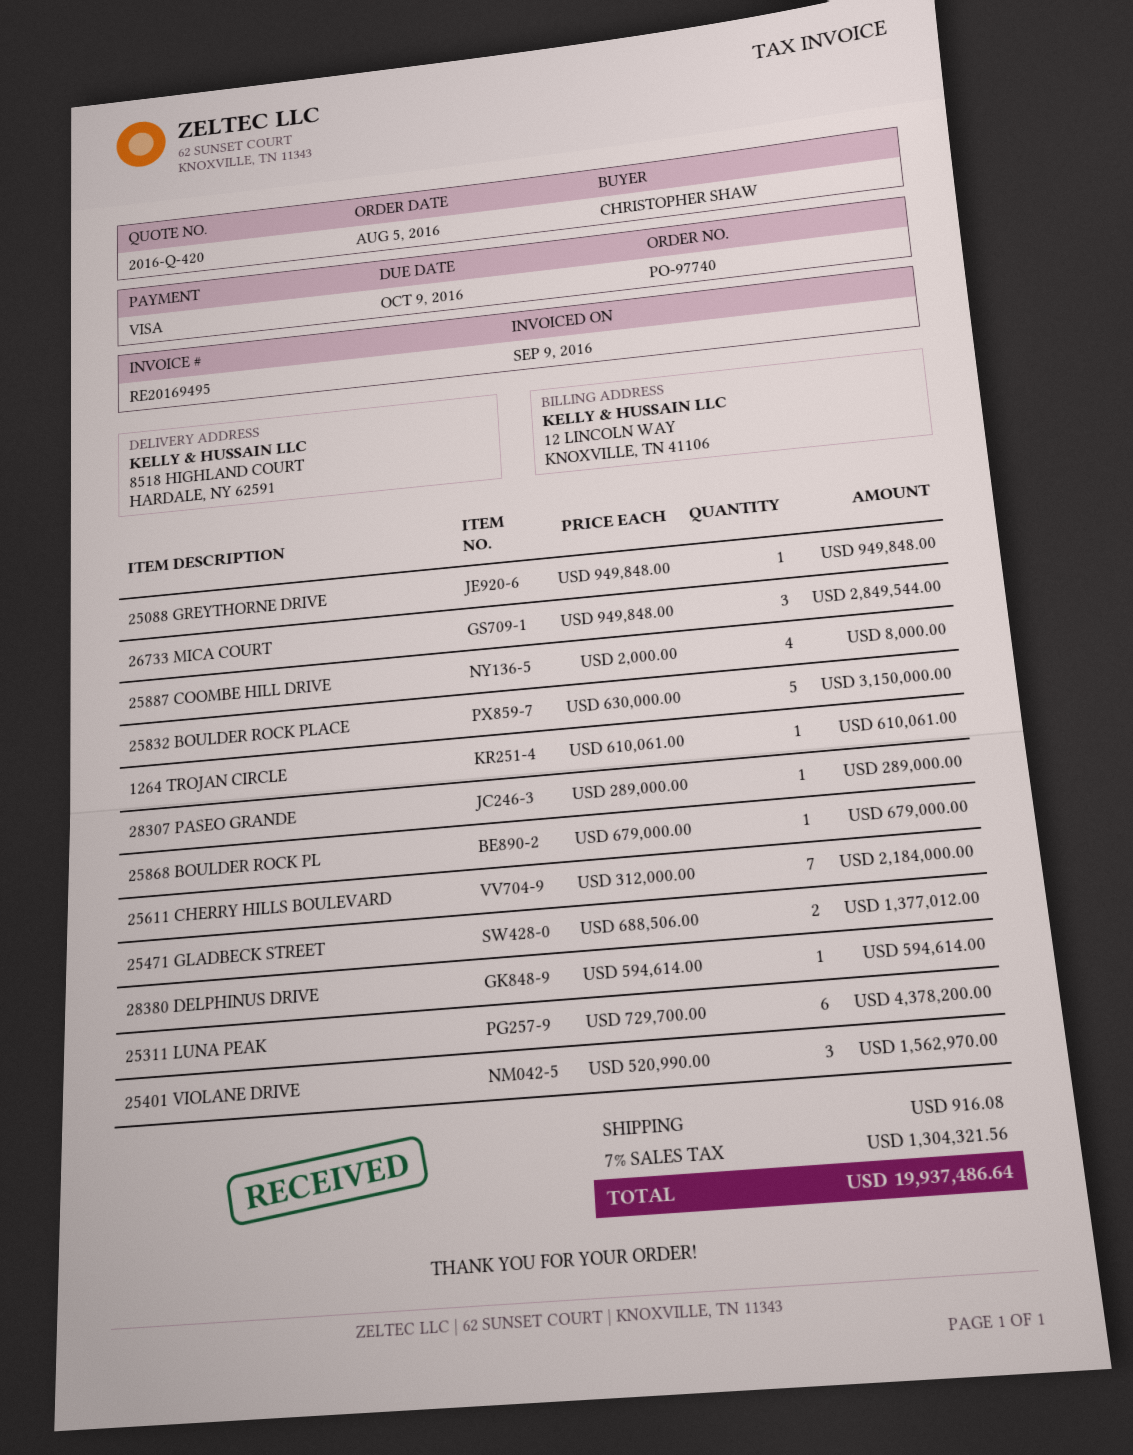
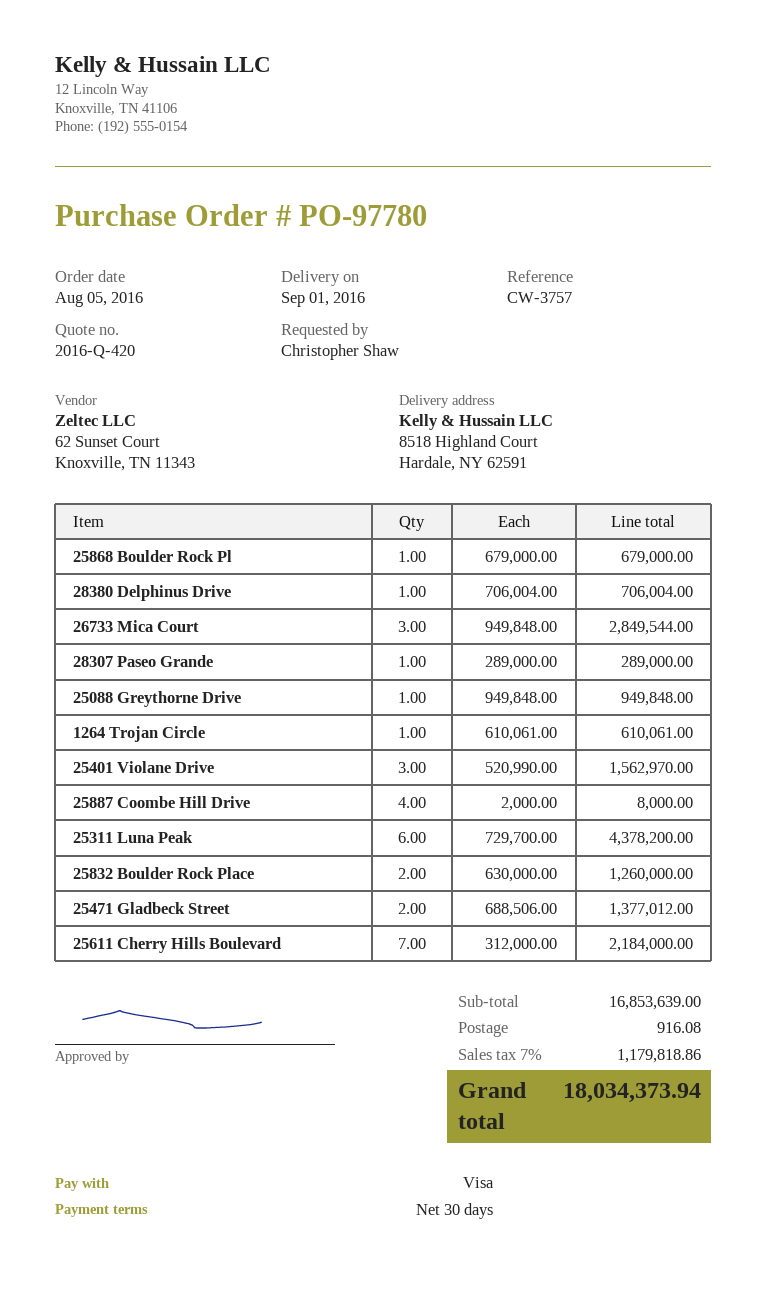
order number: PO-97740 -> PO-97780
25832 BOULDER ROCK PLACE: 5 x 630000.00 = 3150000.00 -> 2 x 630000.00 = 1260000.00
28380 DELPHINUS DRIVE: 1 x 594614.00 = 594614.00 -> 1 x 706004.00 = 706004.00
tax: 7% = 1304321.56 -> 7% = 1179818.86
total: 19937486.64 -> 18034373.94

